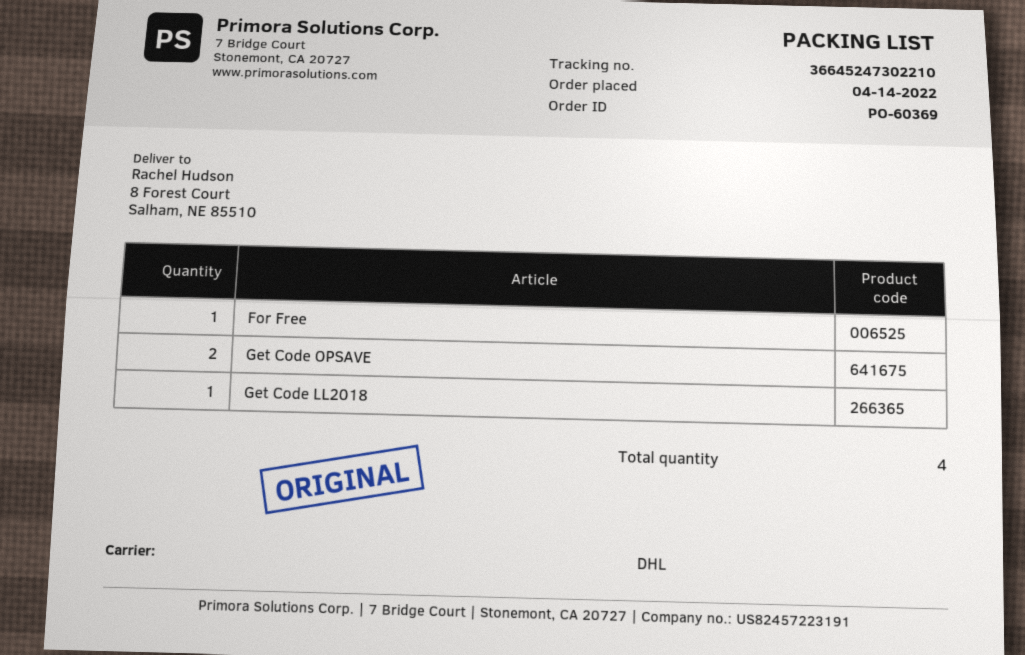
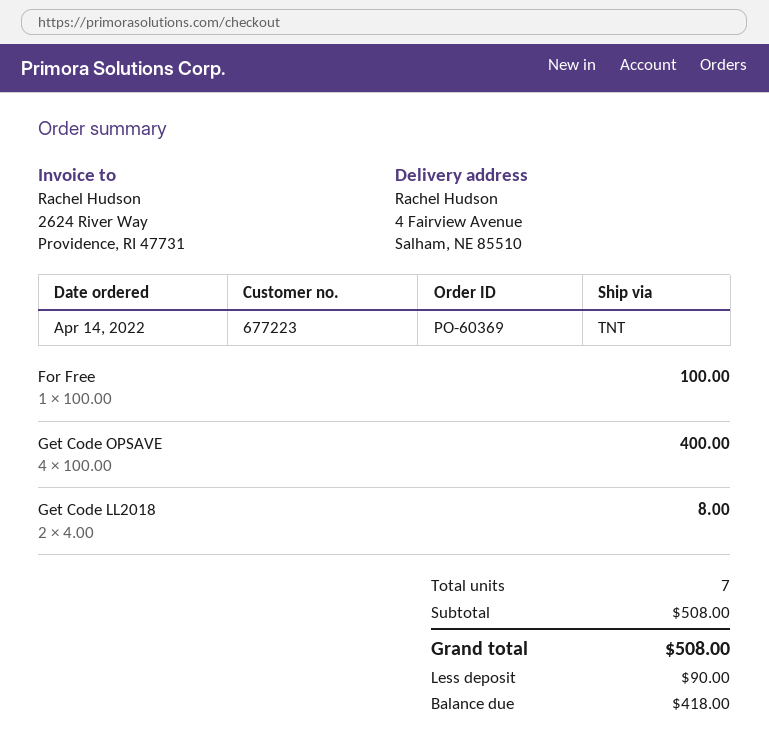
shipping method: DHL -> TNT
ship to: 8 Forest Court, Salham, NE 85510 -> 4 Fairview Avenue, Salham, NE 85510
Get Code OPSAVE: 2 -> 4
Get Code LL2018: 1 -> 2
total quantity: 4 -> 7

